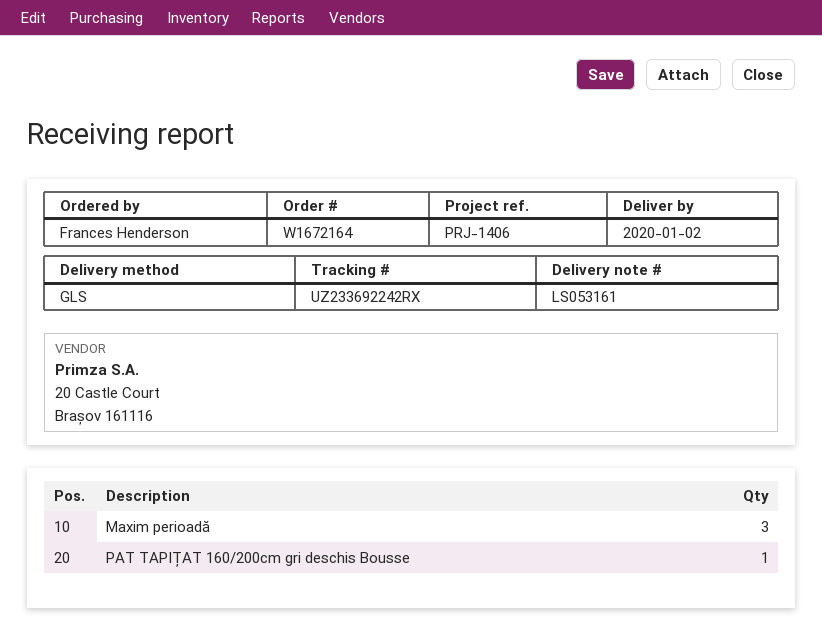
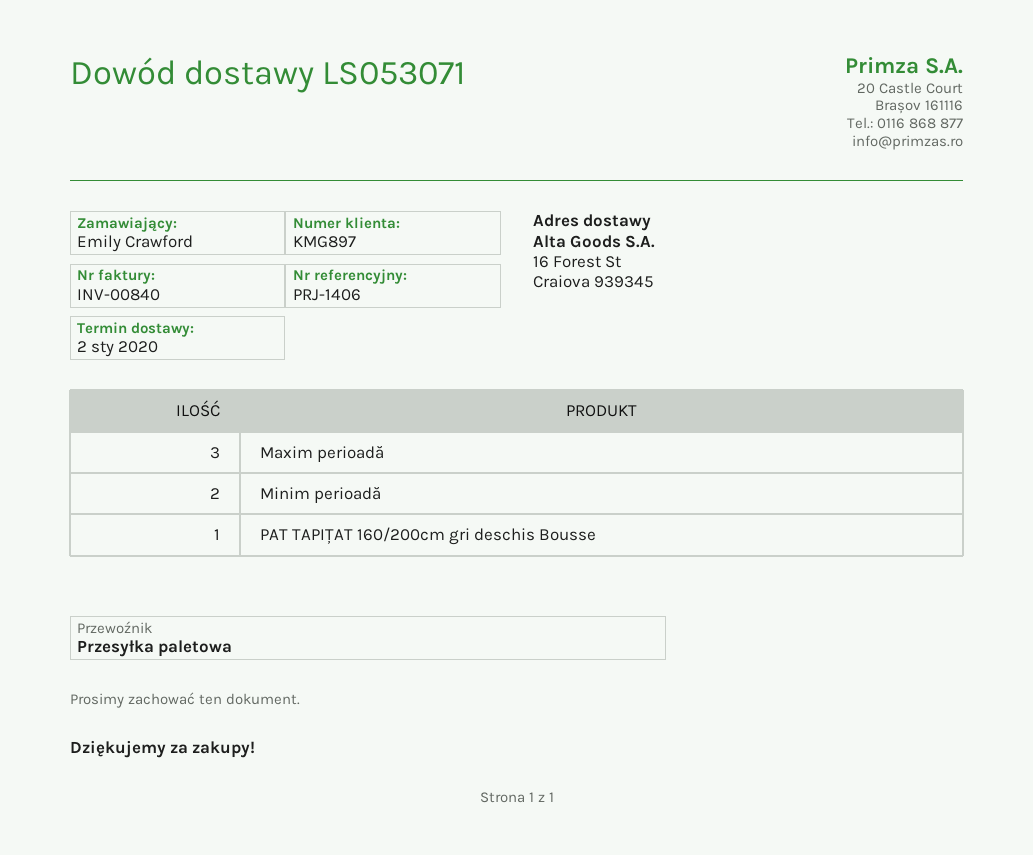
delivery note number: LS053161 -> LS053071
ordered by: Frances Henderson -> Emily Crawford
shipping method: GLS -> pallet freight
Minim perioadă: none -> 2

